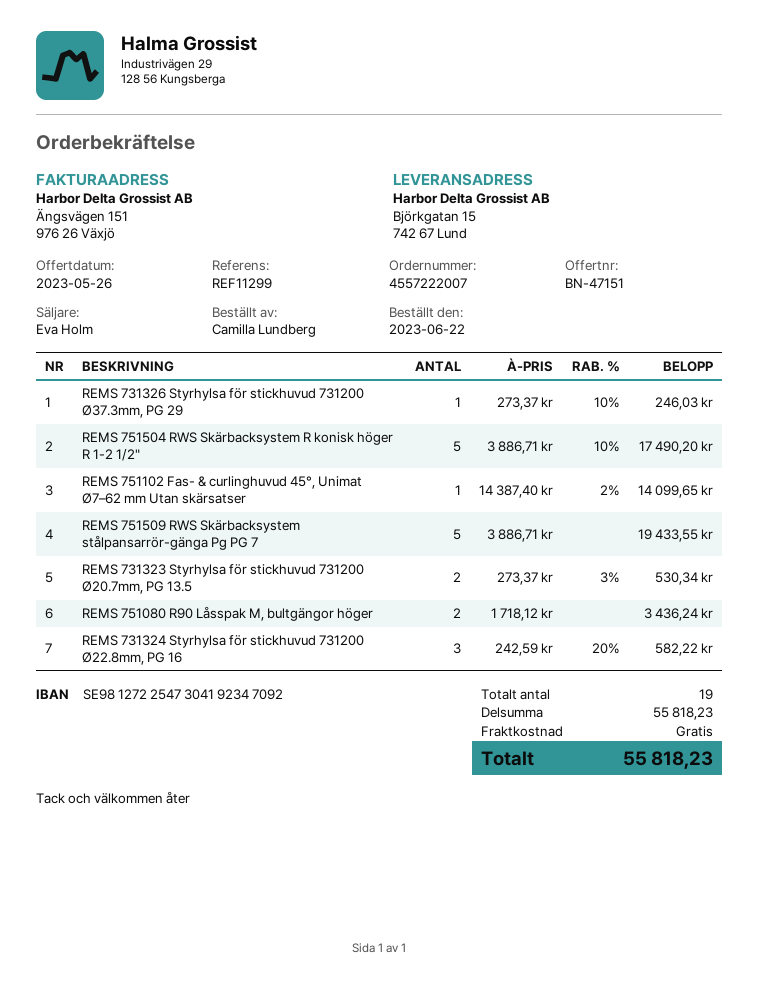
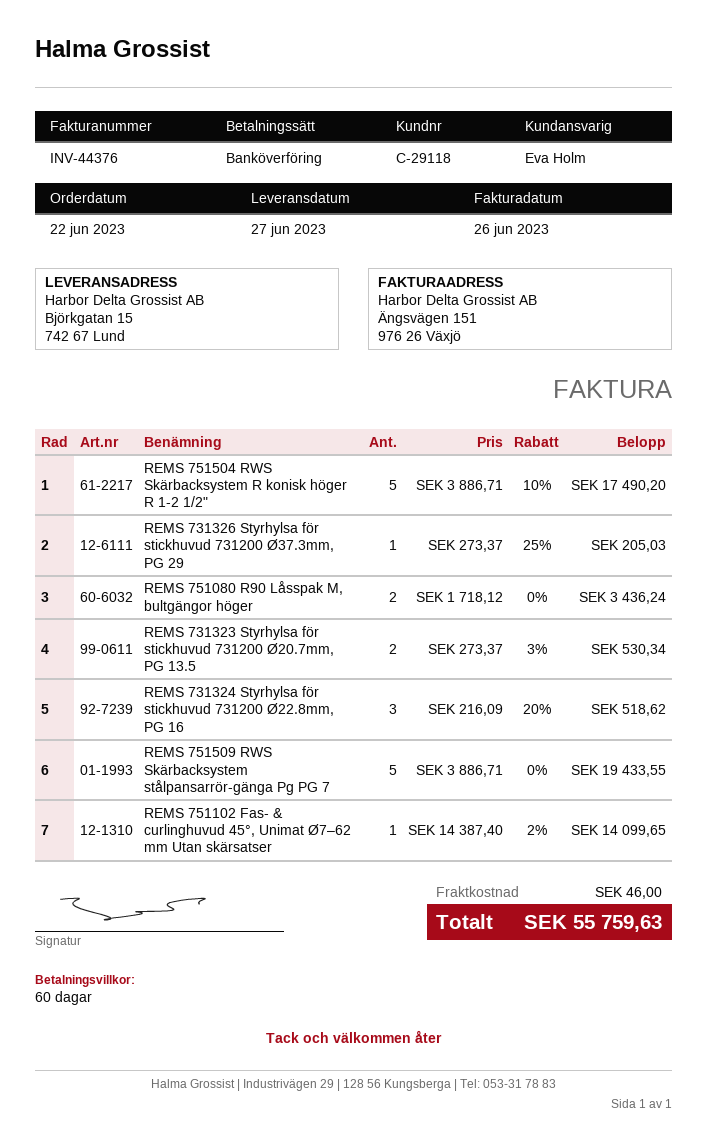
REMS 731326 Styrhylsa för stickhuvud 731200 Ø37.3mm, PG 29: 1 x 273.37 - 10% = 246.03 -> 1 x 273.37 - 25% = 205.03
REMS 731324 Styrhylsa för stickhuvud 731200 Ø22.8mm, PG 16: 3 x 242.59 - 20% = 582.22 -> 3 x 216.09 - 20% = 518.62
shipping: 0.00 -> 46.00
total: 55818.23 -> 55759.63

